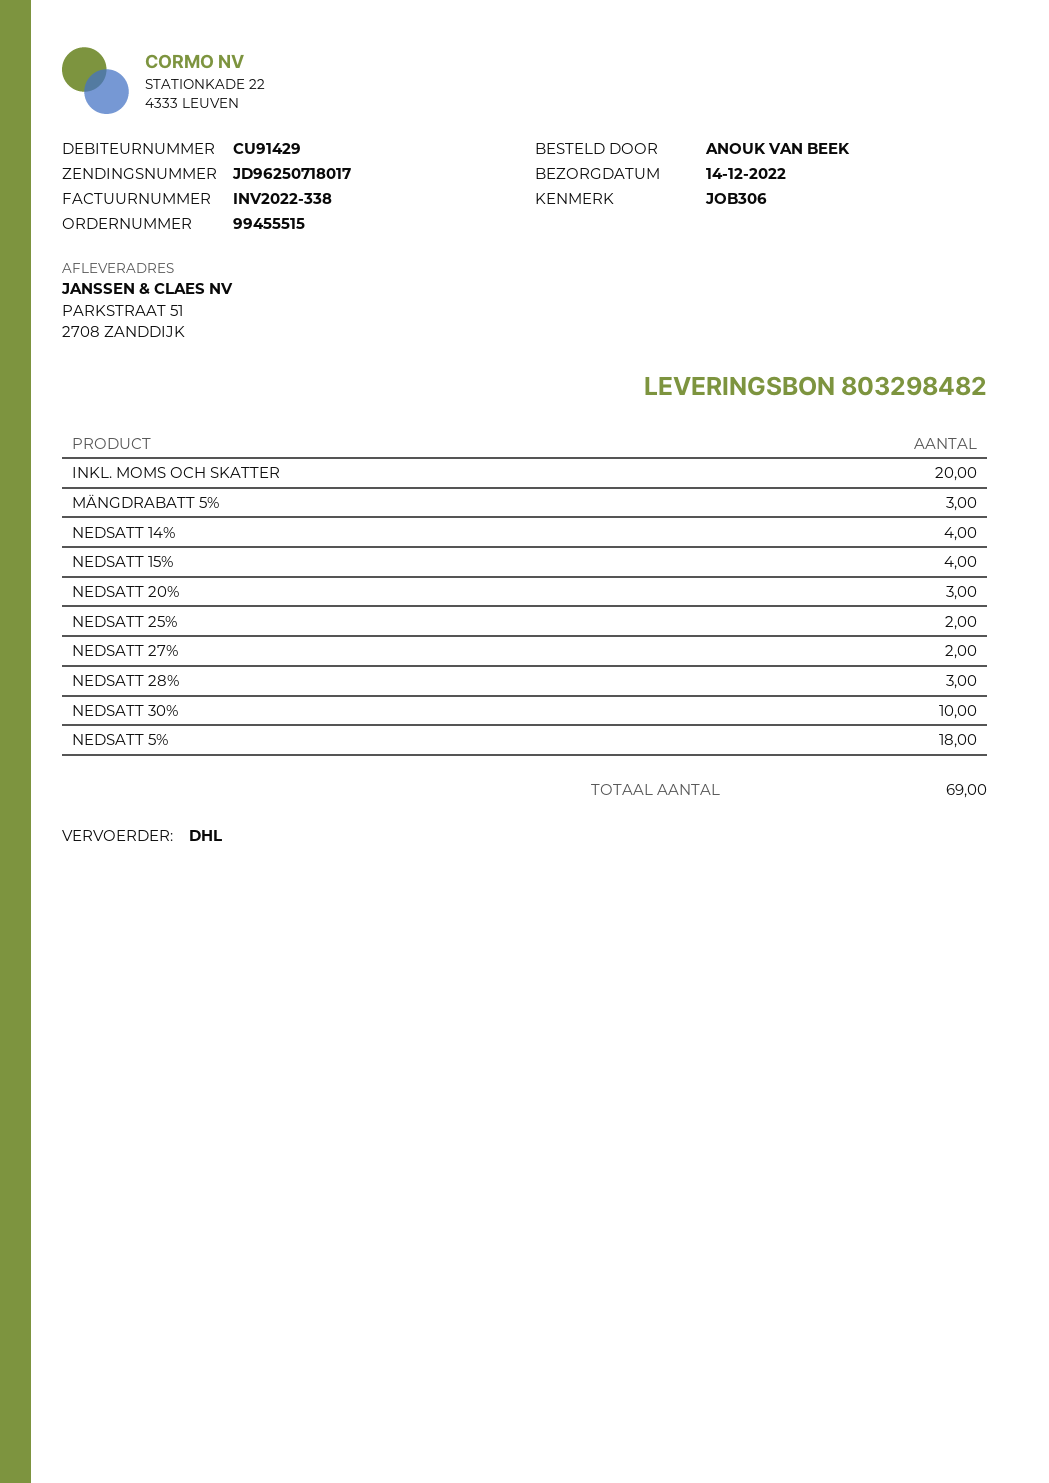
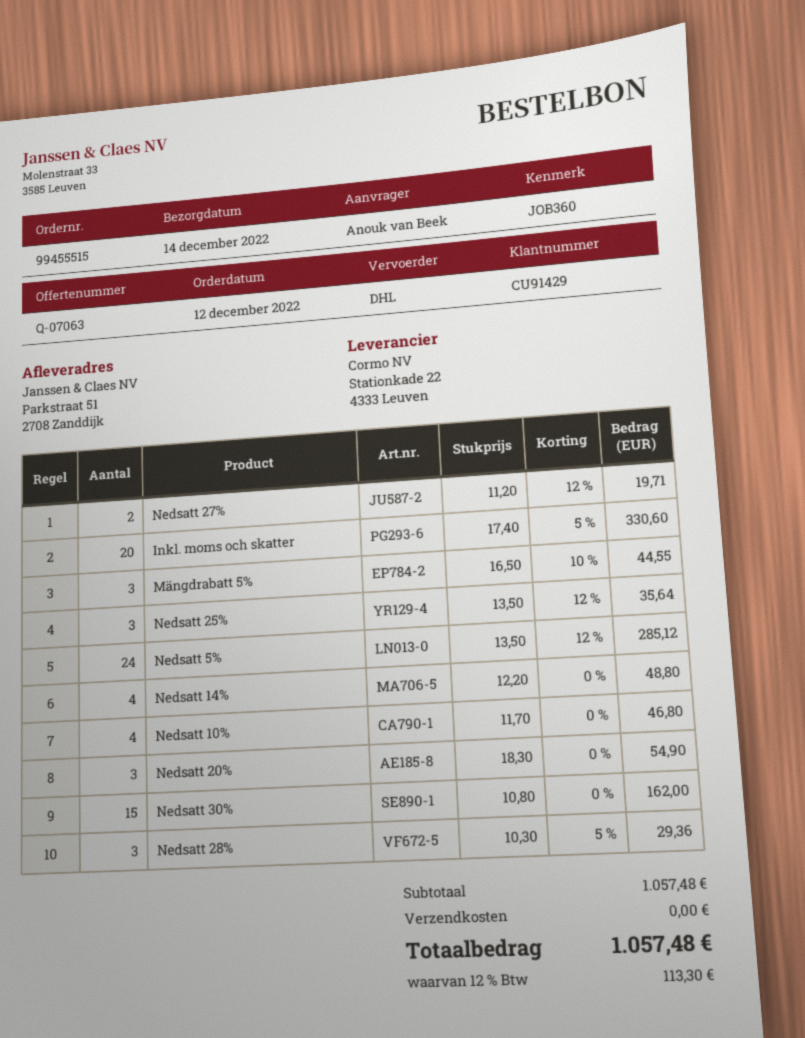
reference: JOB306 -> JOB360
NEDSATT 15%: 4 -> none
NEDSATT 25%: 2 -> 3
NEDSATT 30%: 10 -> 15
NEDSATT 5%: 18 -> 24
Nedsatt 10%: none -> 4

